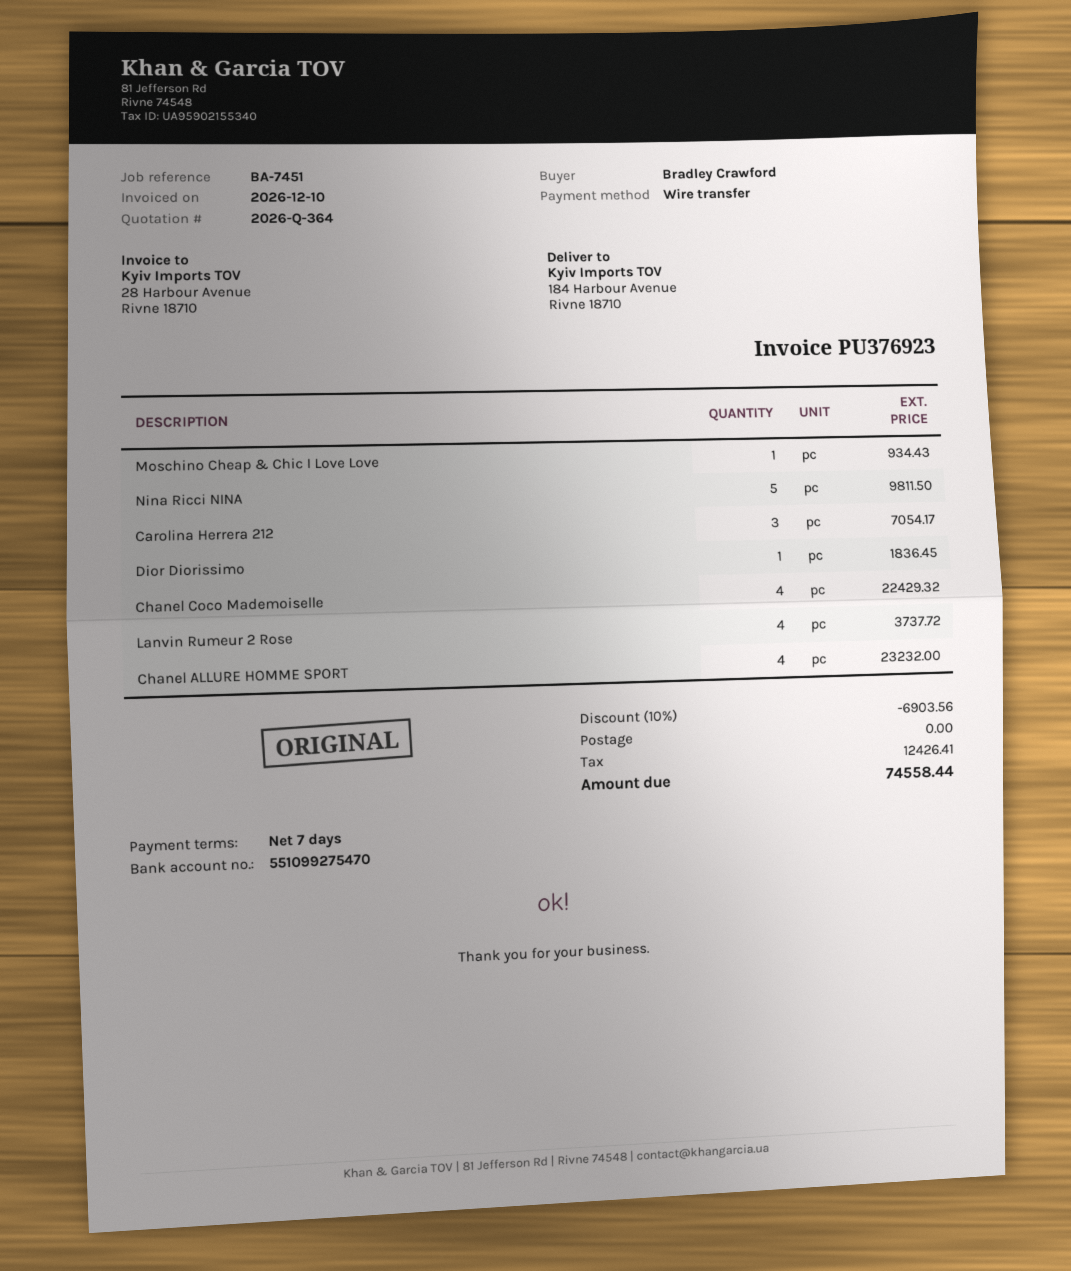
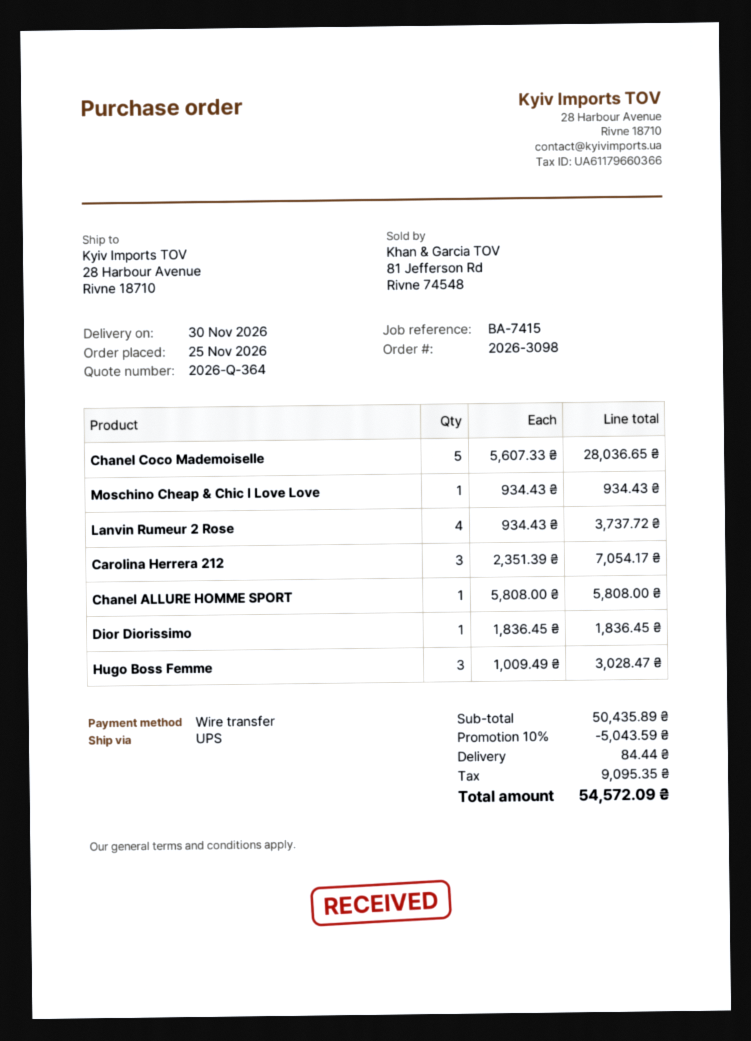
reference: BA-7451 -> BA-7415
ship to: 184 Harbour Avenue, Rivne 18710 -> 28 Harbour Avenue, Rivne 18710
Nina Ricci NINA: 5 for 9811.50 -> none
Chanel Coco Mademoiselle: 4 for 22429.32 -> 5 for 28036.65
Chanel ALLURE HOMME SPORT: 4 for 23232.00 -> 1 for 5808.00
Hugo Boss Femme: none -> 3 for 3028.47
discount: 10% = 6903.56 -> 10% = 5043.59
shipping: 0.00 -> 84.44
tax: 12426.41 -> 9095.35
total: 74558.44 -> 54572.09

